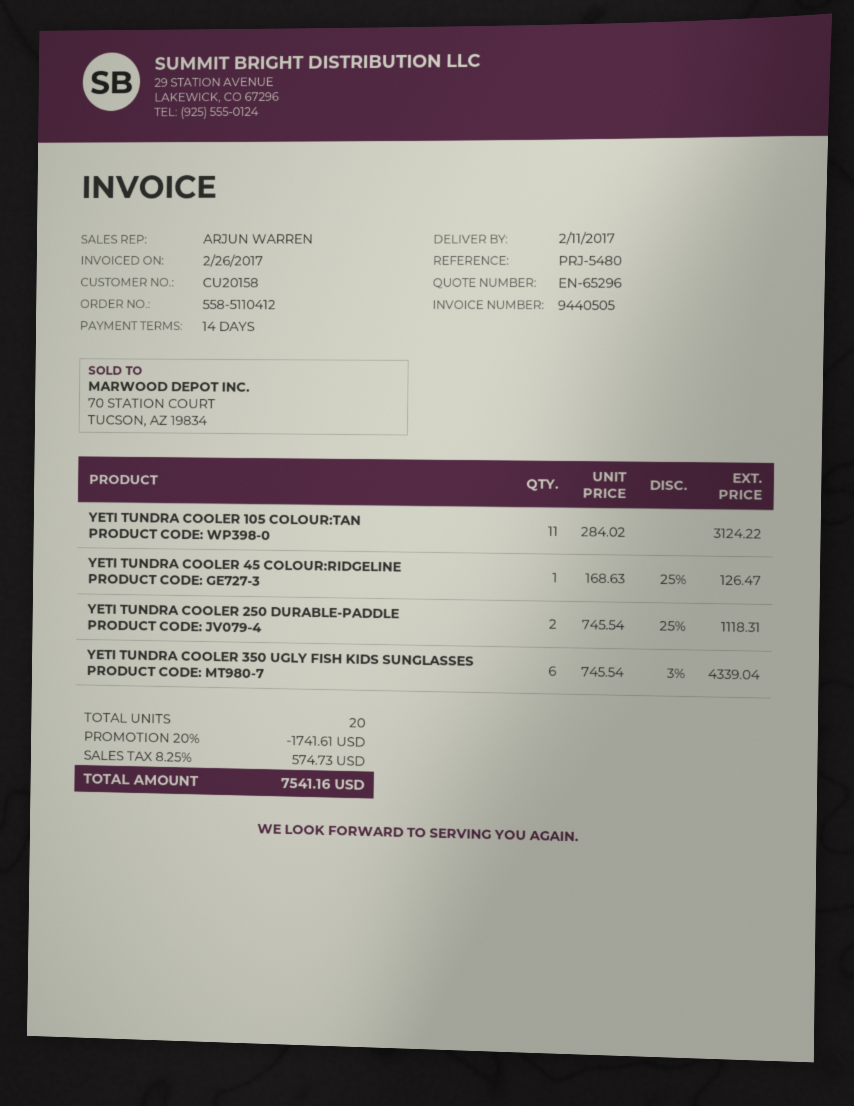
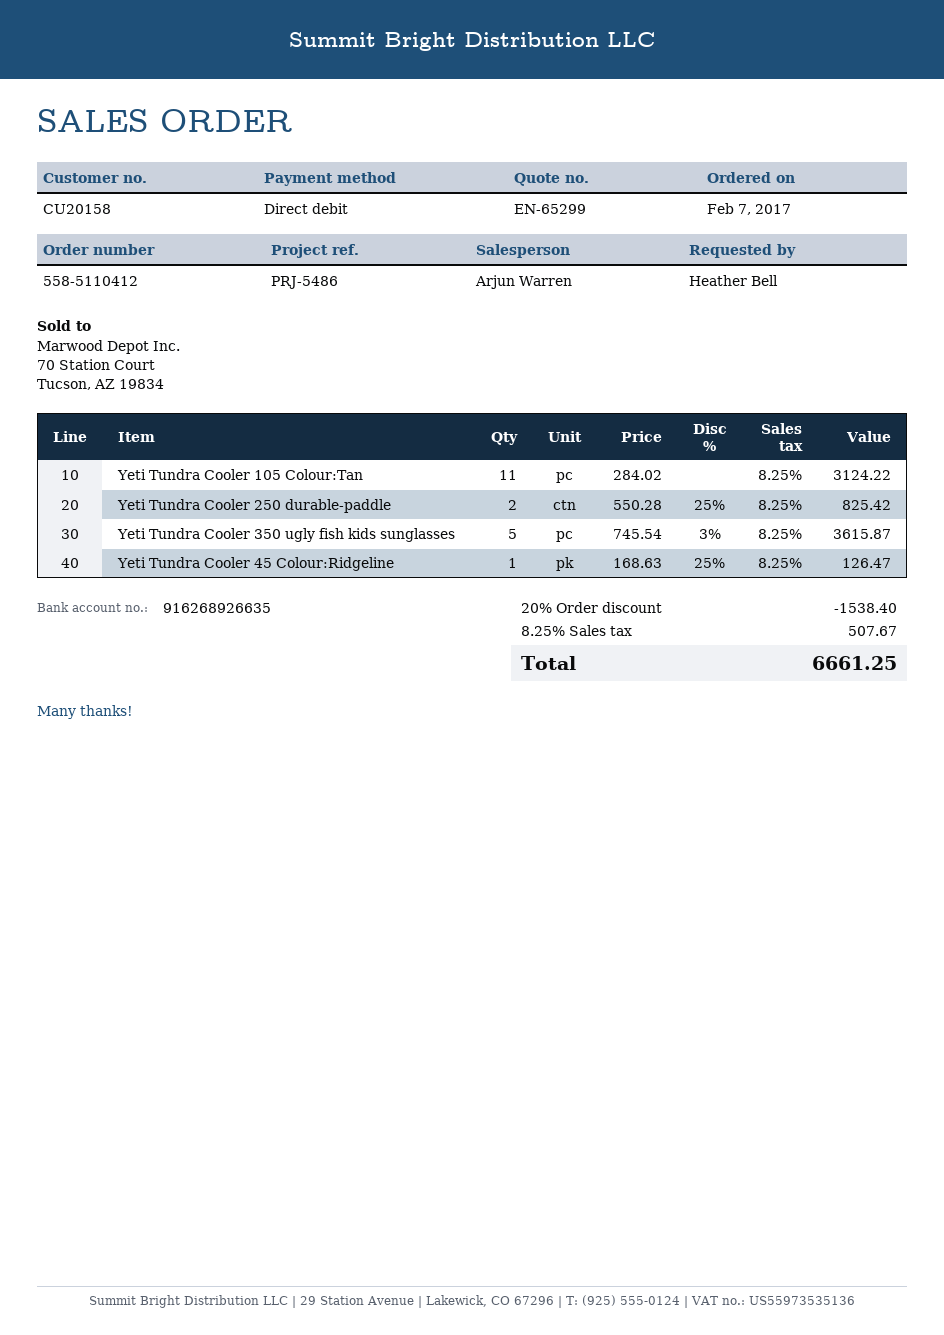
quote number: EN-65296 -> EN-65299
reference: PRJ-5480 -> PRJ-5486
YETI TUNDRA COOLER 250 DURABLE-PADDLE: 2 x 745.54 - 25% = 1118.31 -> 2 x 550.28 - 25% = 825.42
YETI TUNDRA COOLER 350 UGLY FISH KIDS SUNGLASSES: 6 x 745.54 - 3% = 4339.04 -> 5 x 745.54 - 3% = 3615.87
discount: 20% = 1741.61 -> 20% = 1538.40
tax: 8.25% = 574.73 -> 8.25% = 507.67
total: 7541.16 -> 6661.25

